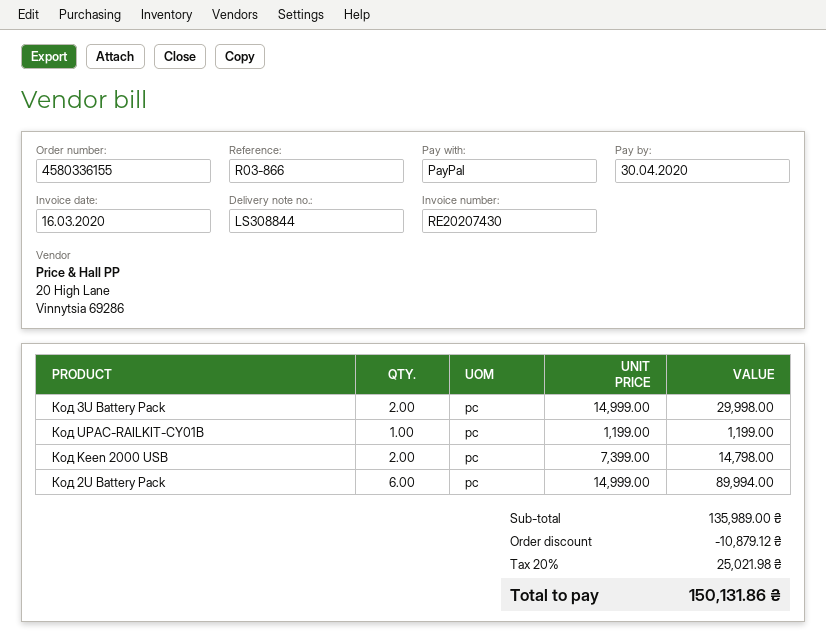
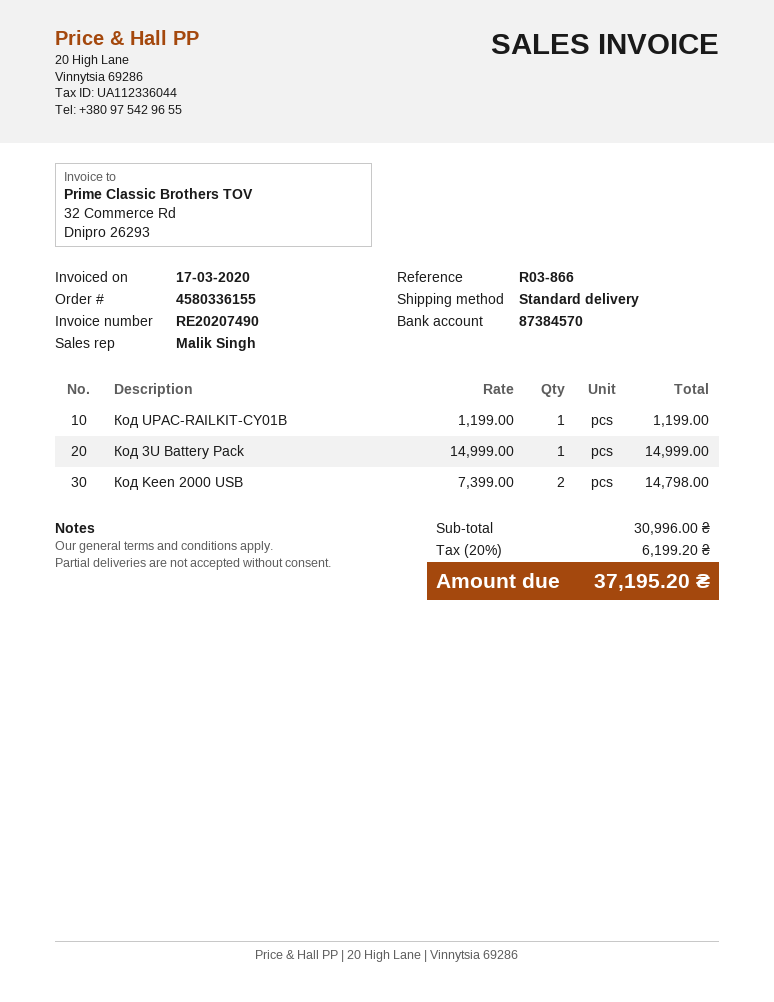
invoice number: RE20207430 -> RE20207490
invoice date: 2020-03-16 -> 2020-03-17
Код 3U Battery Pack: 2 x 14999.00 = 29998.00 -> 1 x 14999.00 = 14999.00
Код 2U Battery Pack: 6 x 14999.00 = 89994.00 -> none
subtotal: 135989.00 -> 30996.00
discount: 10879.12 -> none
tax: 20% = 25021.98 -> 20% = 6199.20
total: 150131.86 -> 37195.20

